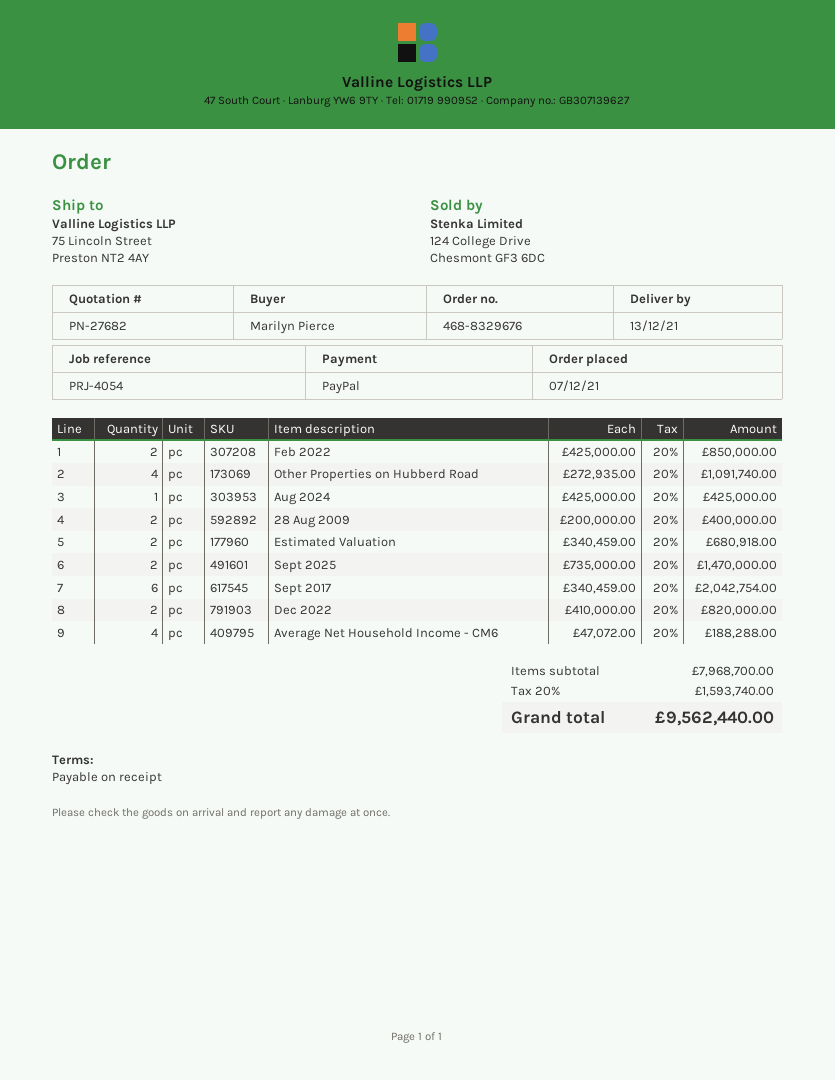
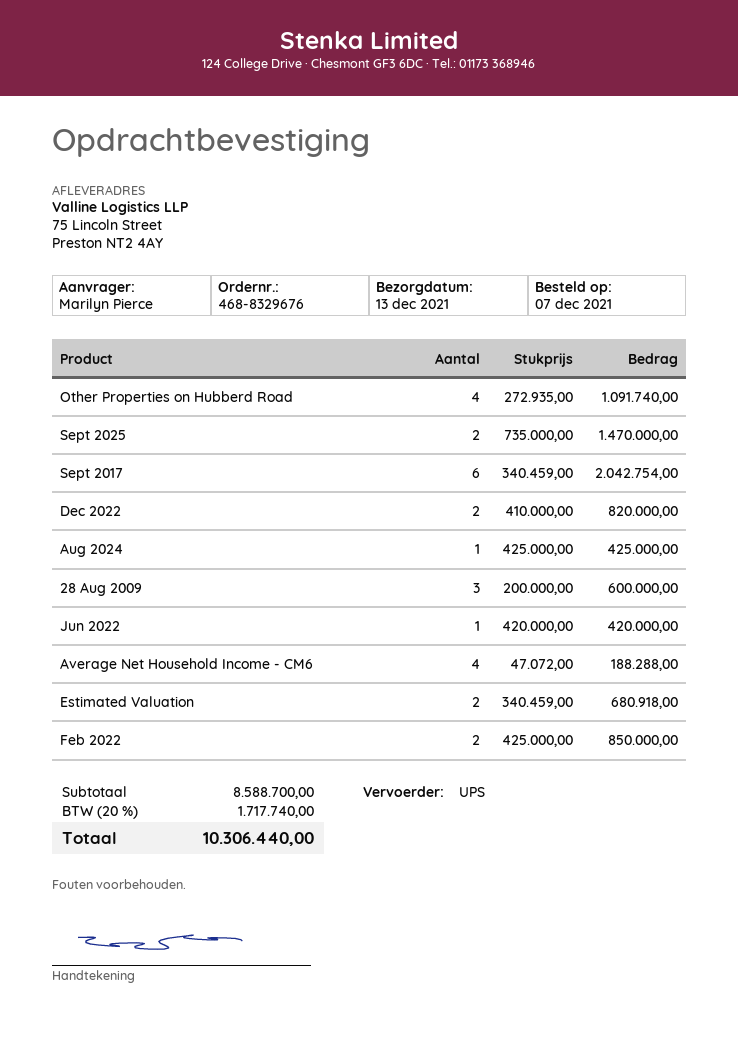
28 Aug 2009: 2 x 200000.00 = 400000.00 -> 3 x 200000.00 = 600000.00
Jun 2022: none -> 1 x 420000.00 = 420000.00
subtotal: 7968700.00 -> 8588700.00
tax: 20% = 1593740.00 -> 20% = 1717740.00
total: 9562440.00 -> 10306440.00

